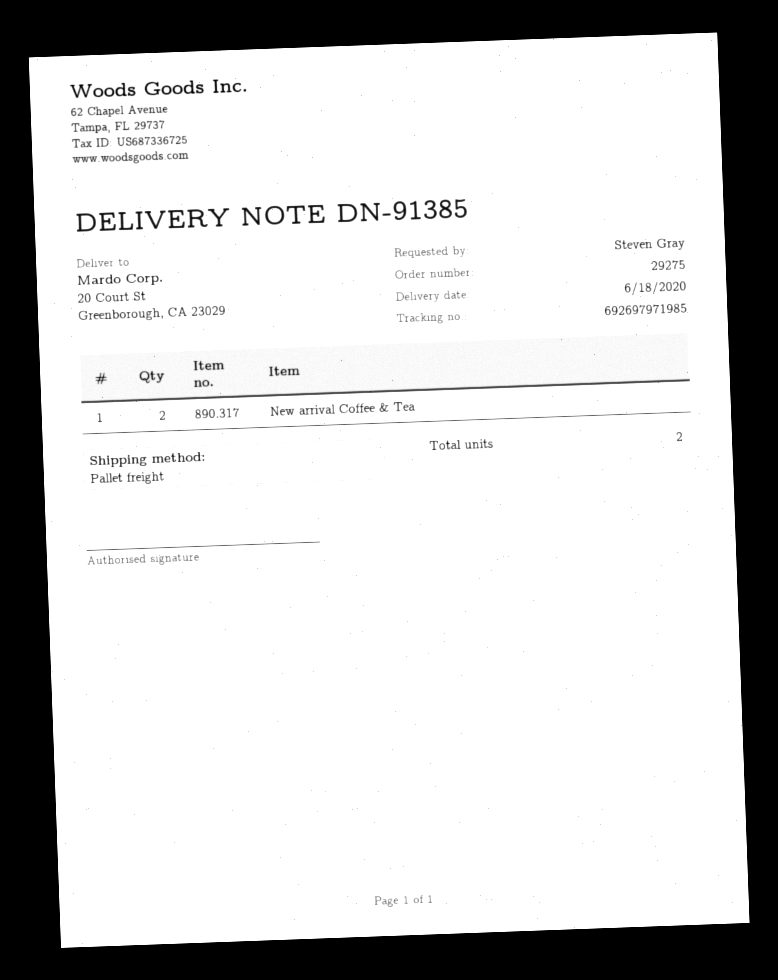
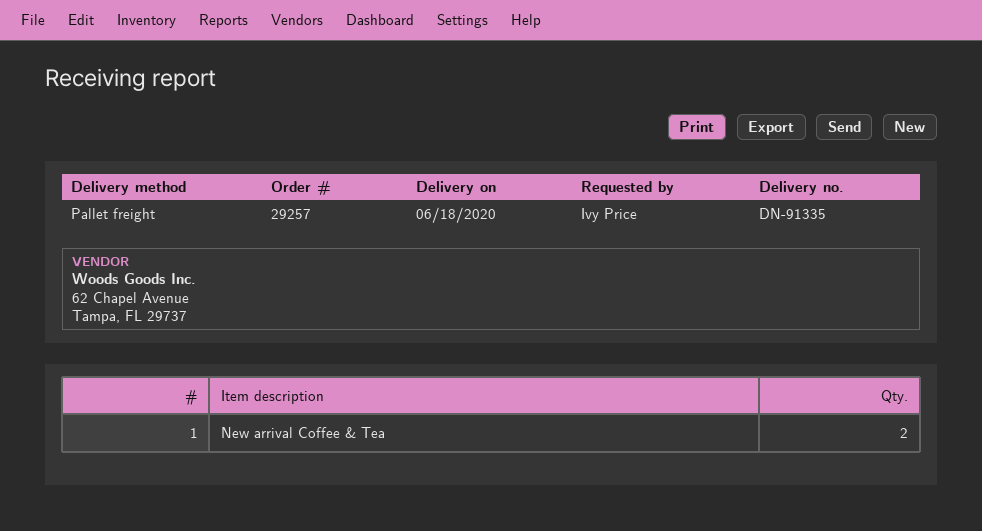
order number: 29275 -> 29257
delivery note number: DN-91385 -> DN-91335
ordered by: Steven Gray -> Ivy Price

